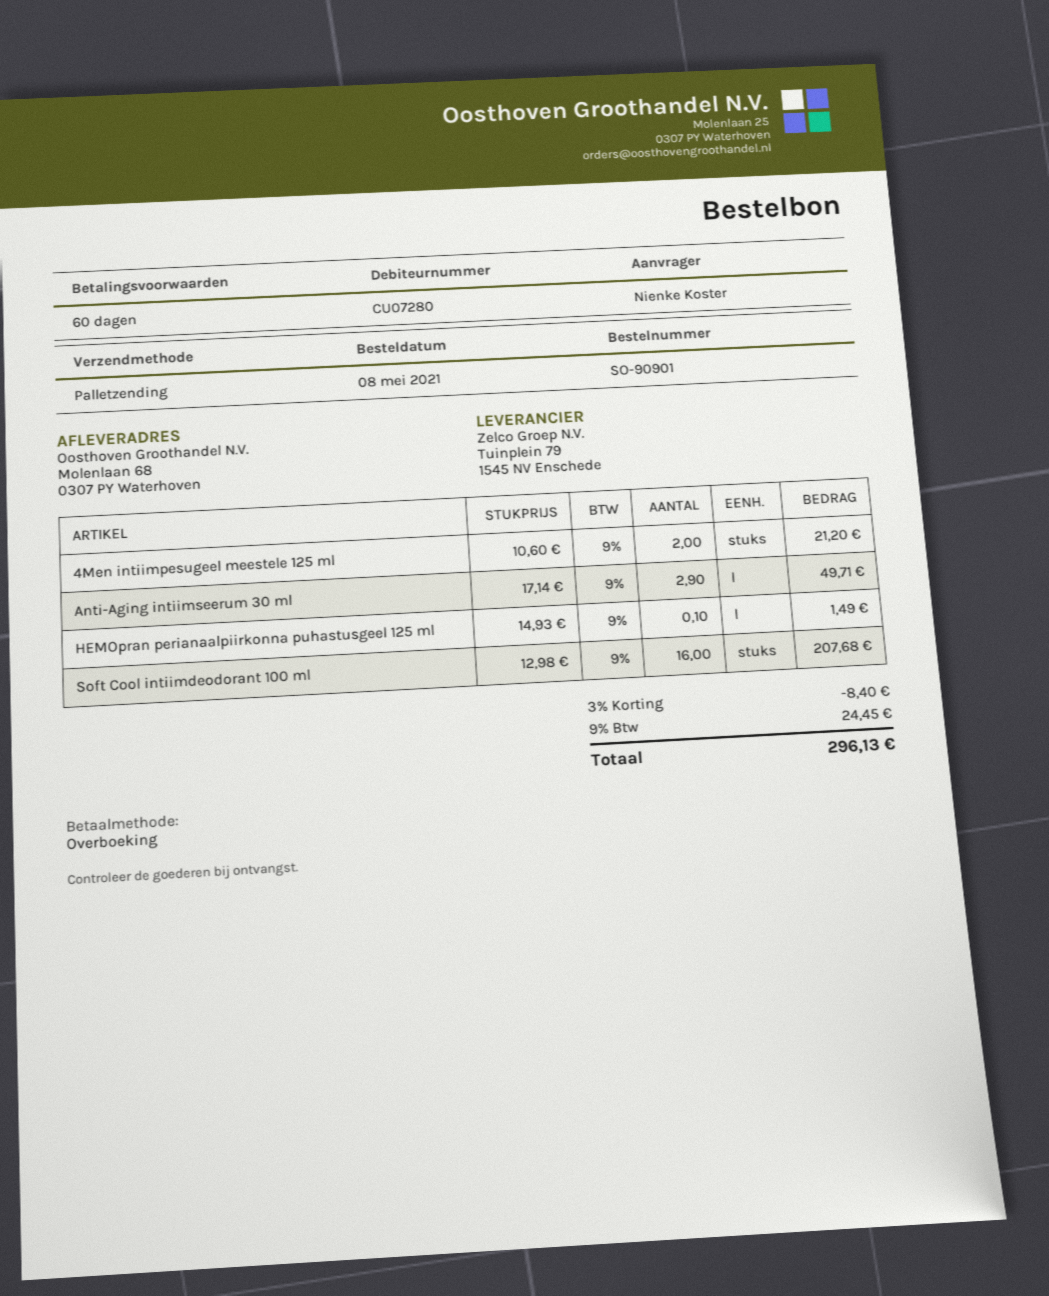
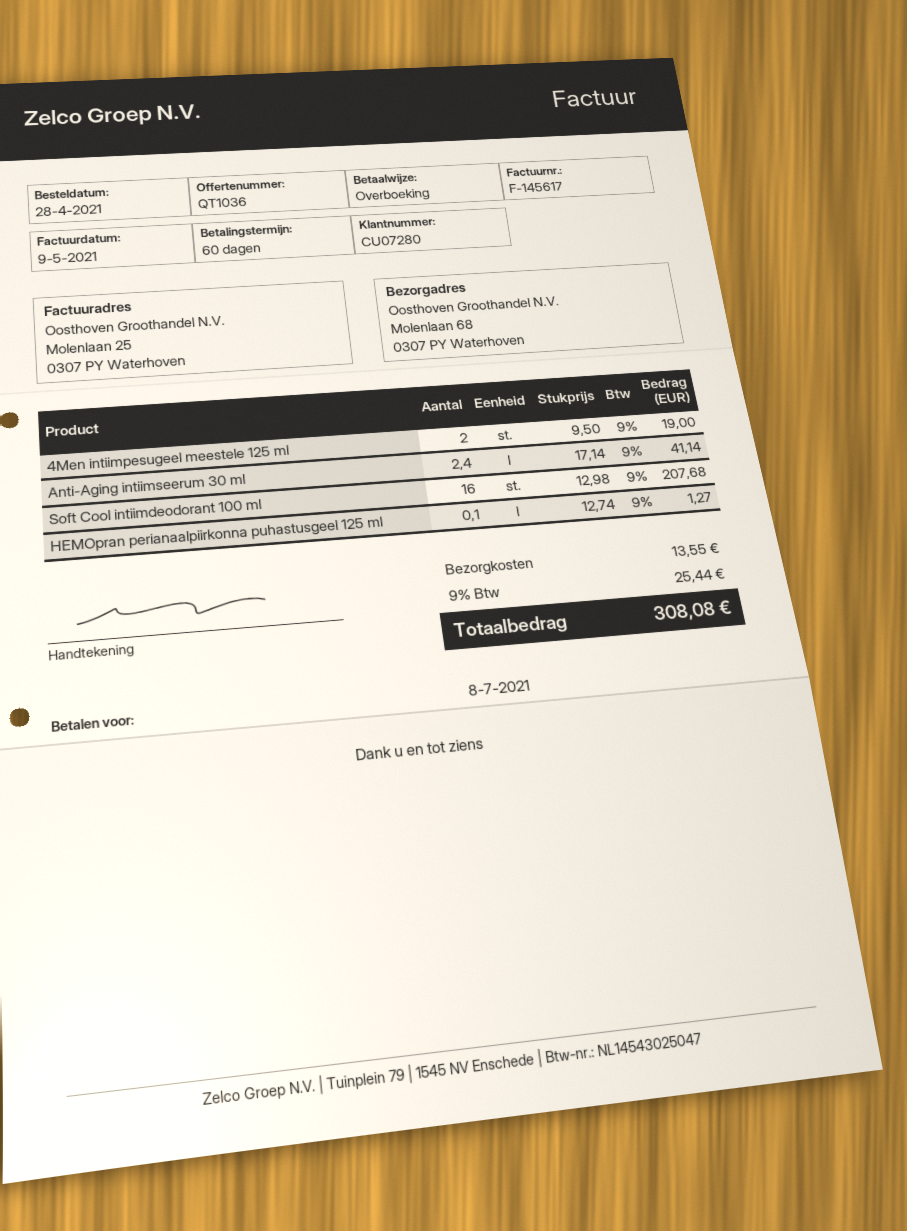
order date: 2021-05-08 -> 2021-04-28
4Men intiimpesugeel meestele 125 ml: 2 x 10.60 = 21.20 -> 2 x 9.50 = 19.00
Anti-Aging intiimseerum 30 ml: 2.9 x 17.14 = 49.71 -> 2.4 x 17.14 = 41.14
HEMOpran perianaalpiirkonna puhastusgeel 125 ml: 0.1 x 14.93 = 1.49 -> 0.1 x 12.74 = 1.27
discount: 3% = 8.40 -> none
shipping: none -> 13.55
tax: 9% = 24.45 -> 9% = 25.44
total: 296.13 -> 308.08

